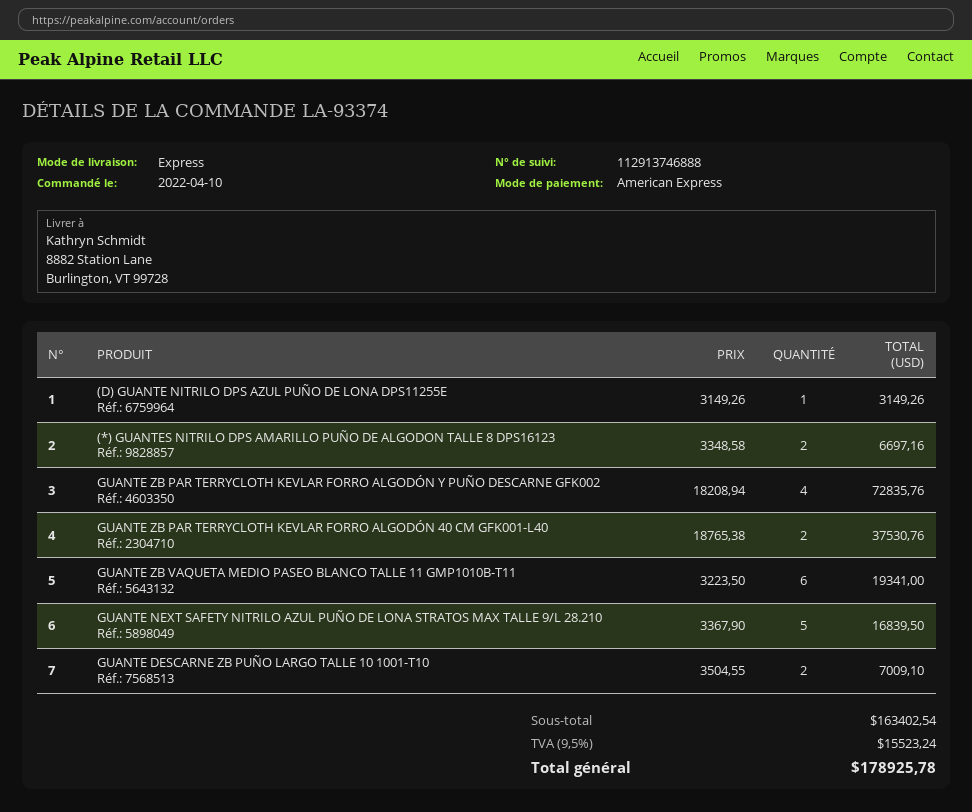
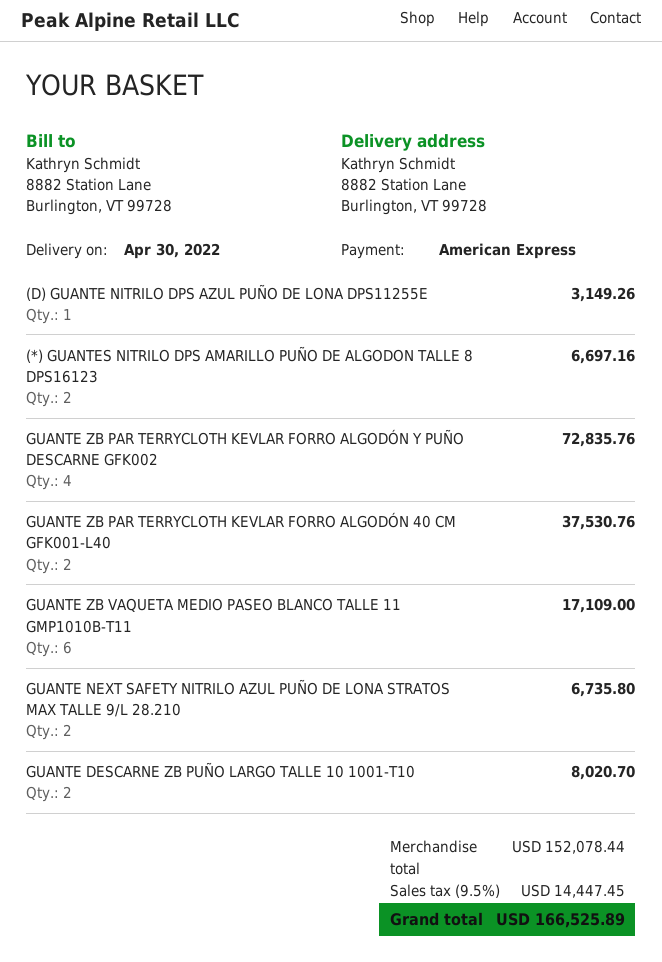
GUANTE ZB VAQUETA MEDIO PASEO BLANCO TALLE 11 GMP1010B-T11: 6 for 19341.00 -> 6 for 17109.00
GUANTE NEXT SAFETY NITRILO AZUL PUÑO DE LONA STRATOS MAX TALLE 9/L 28.210: 5 for 16839.50 -> 2 for 6735.80
GUANTE DESCARNE ZB PUÑO LARGO TALLE 10 1001-T10: 2 for 7009.10 -> 2 for 8020.70
subtotal: 163402.54 -> 152078.44
tax: 9.5% = 15523.24 -> 9.5% = 14447.45
total: 178925.78 -> 166525.89

